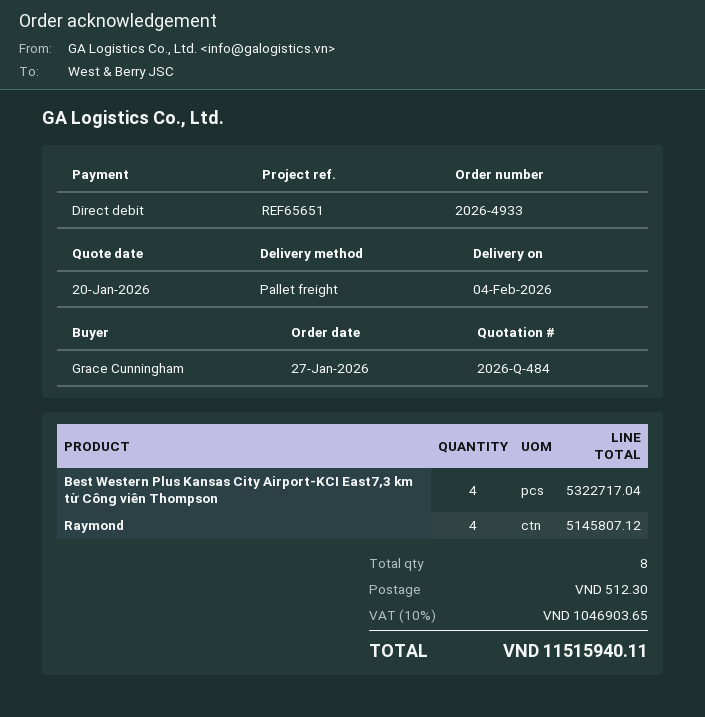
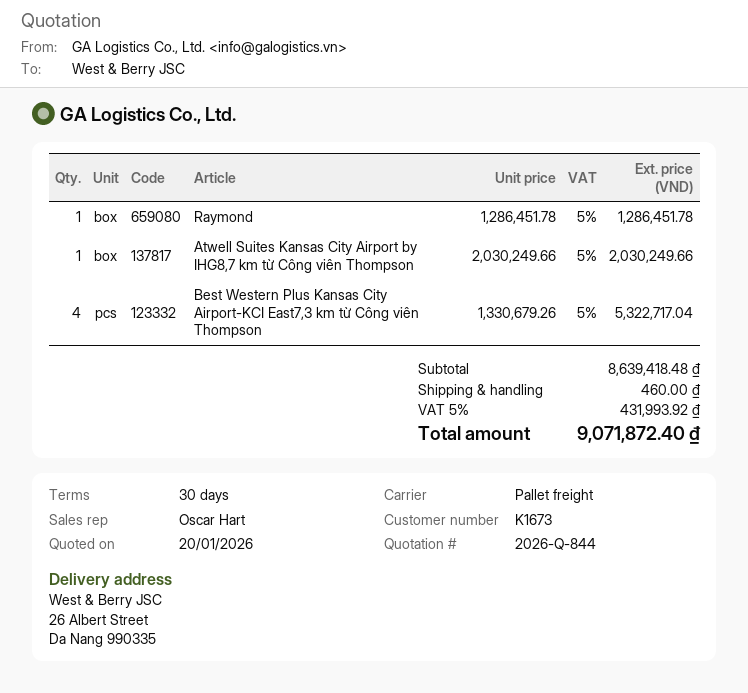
quote number: 2026-Q-484 -> 2026-Q-844
Raymond: 4 for 5145807.12 -> 1 for 1286451.78
Atwell Suites Kansas City Airport by IHG8,7 km từ Công viên Thompson: none -> 1 for 2030249.66
shipping: 512.30 -> 460.00
tax: 10% = 1046903.65 -> 5% = 431993.92
total: 11515940.11 -> 9071872.40

